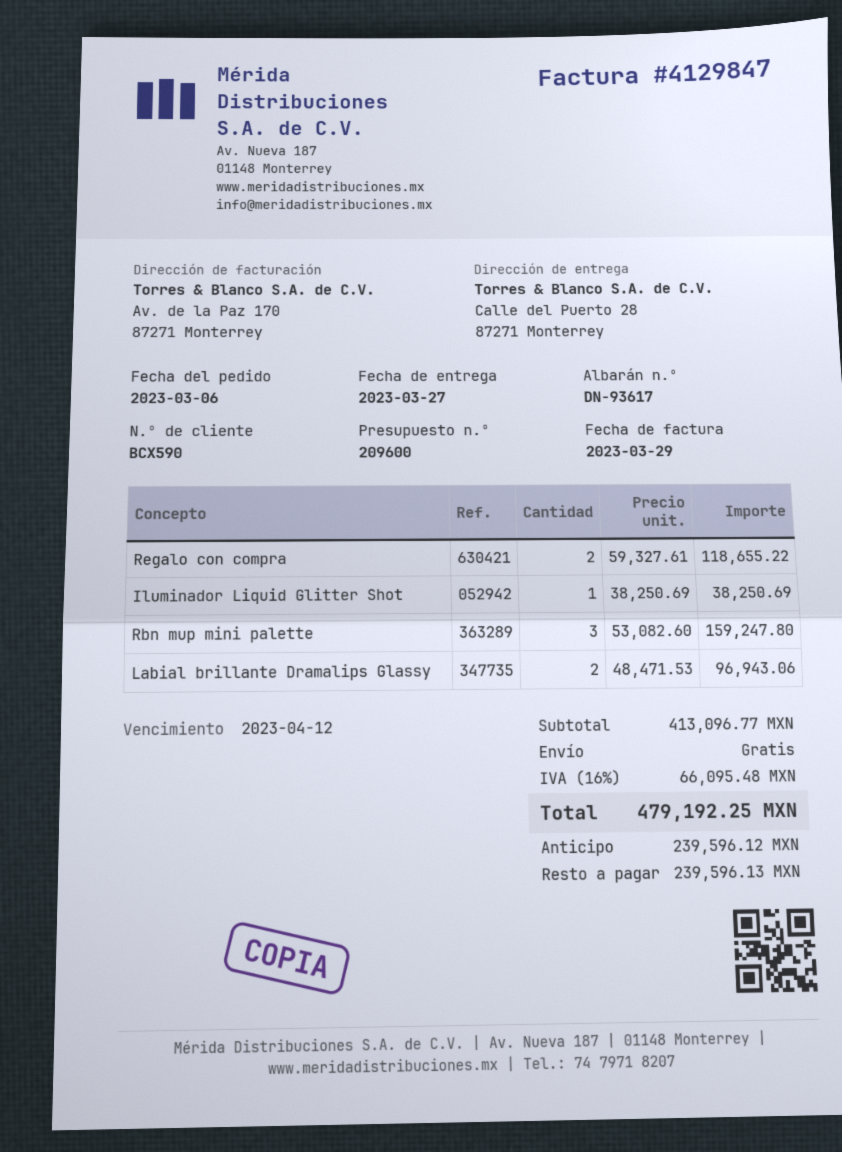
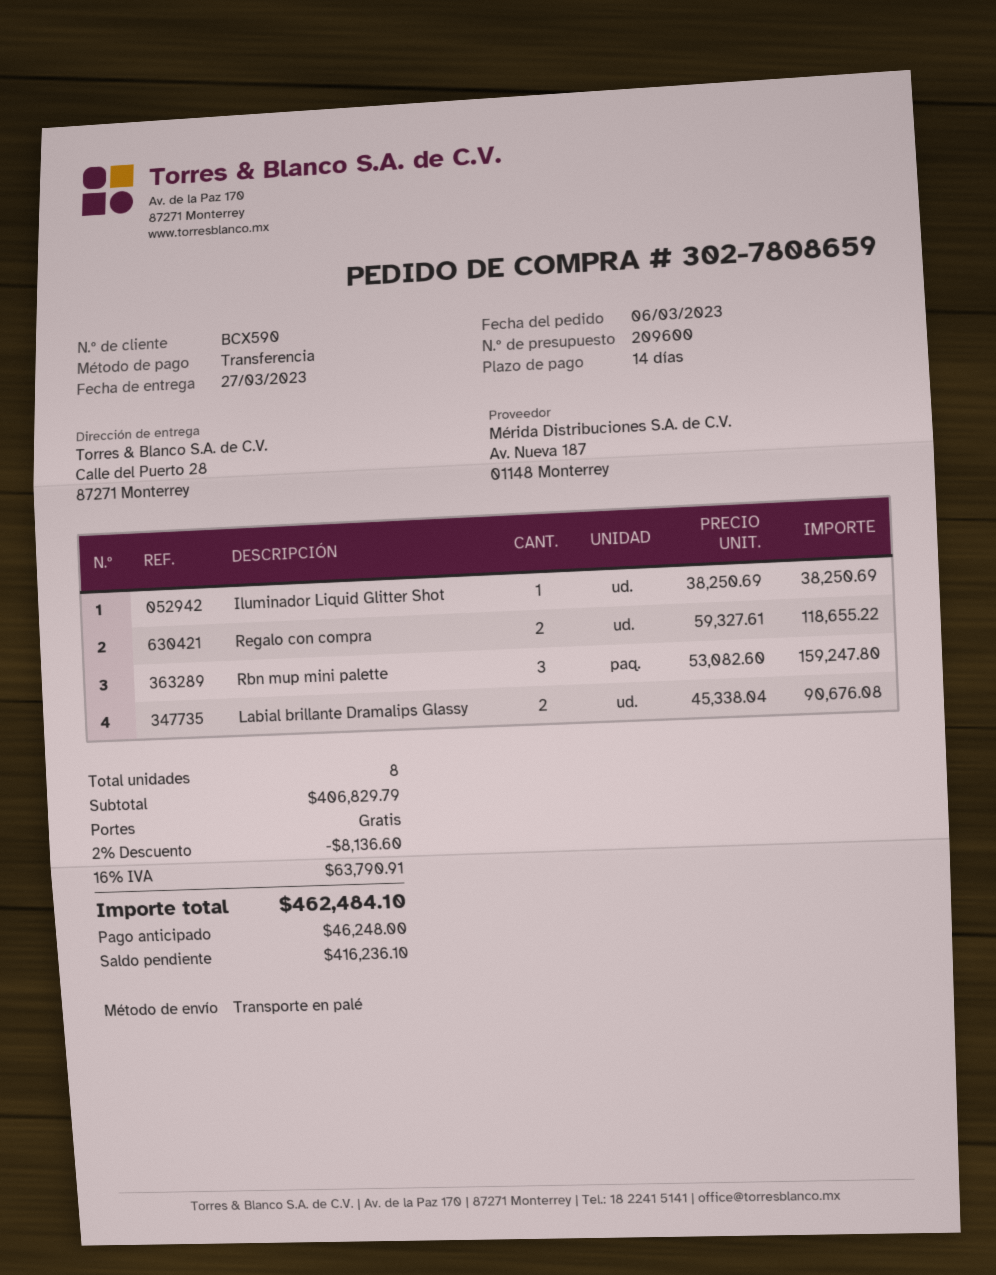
Labial brillante Dramalips Glassy: 2 x 48471.53 = 96943.06 -> 2 x 45338.04 = 90676.08
subtotal: 413096.77 -> 406829.79
discount: none -> 2% = 8136.60
tax: 16% = 66095.48 -> 16% = 63790.91
total: 479192.25 -> 462484.10
deposit: 239596.12 -> 46248.00
balance: 239596.13 -> 416236.10

